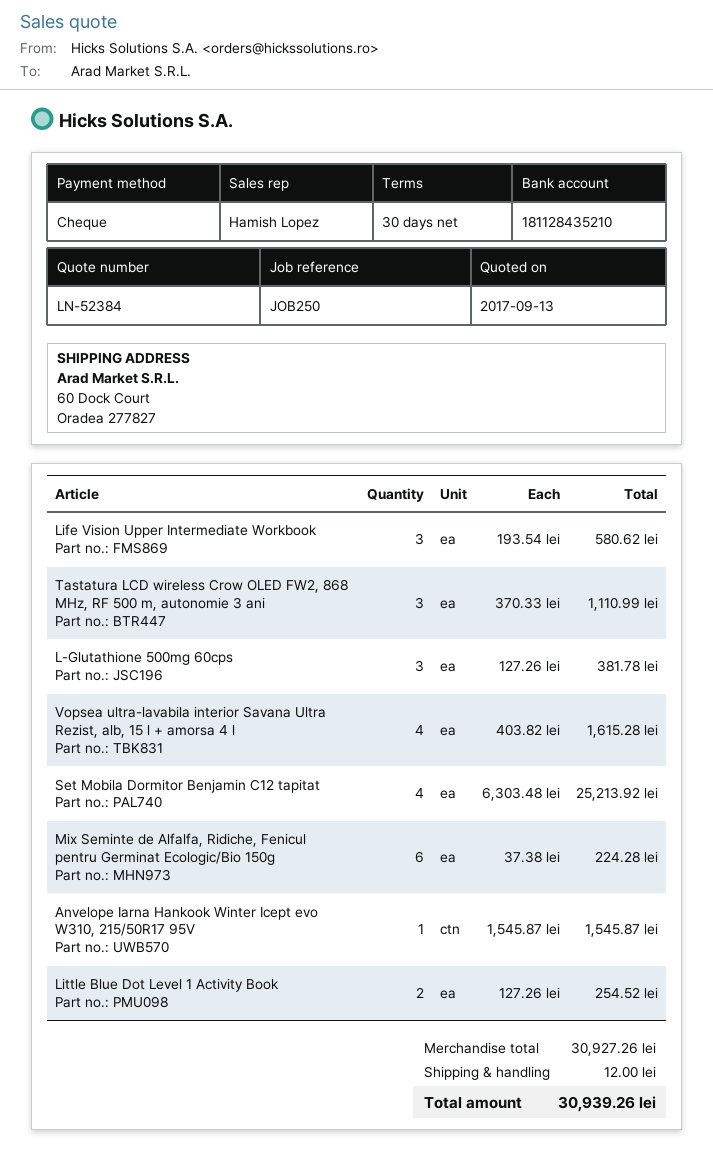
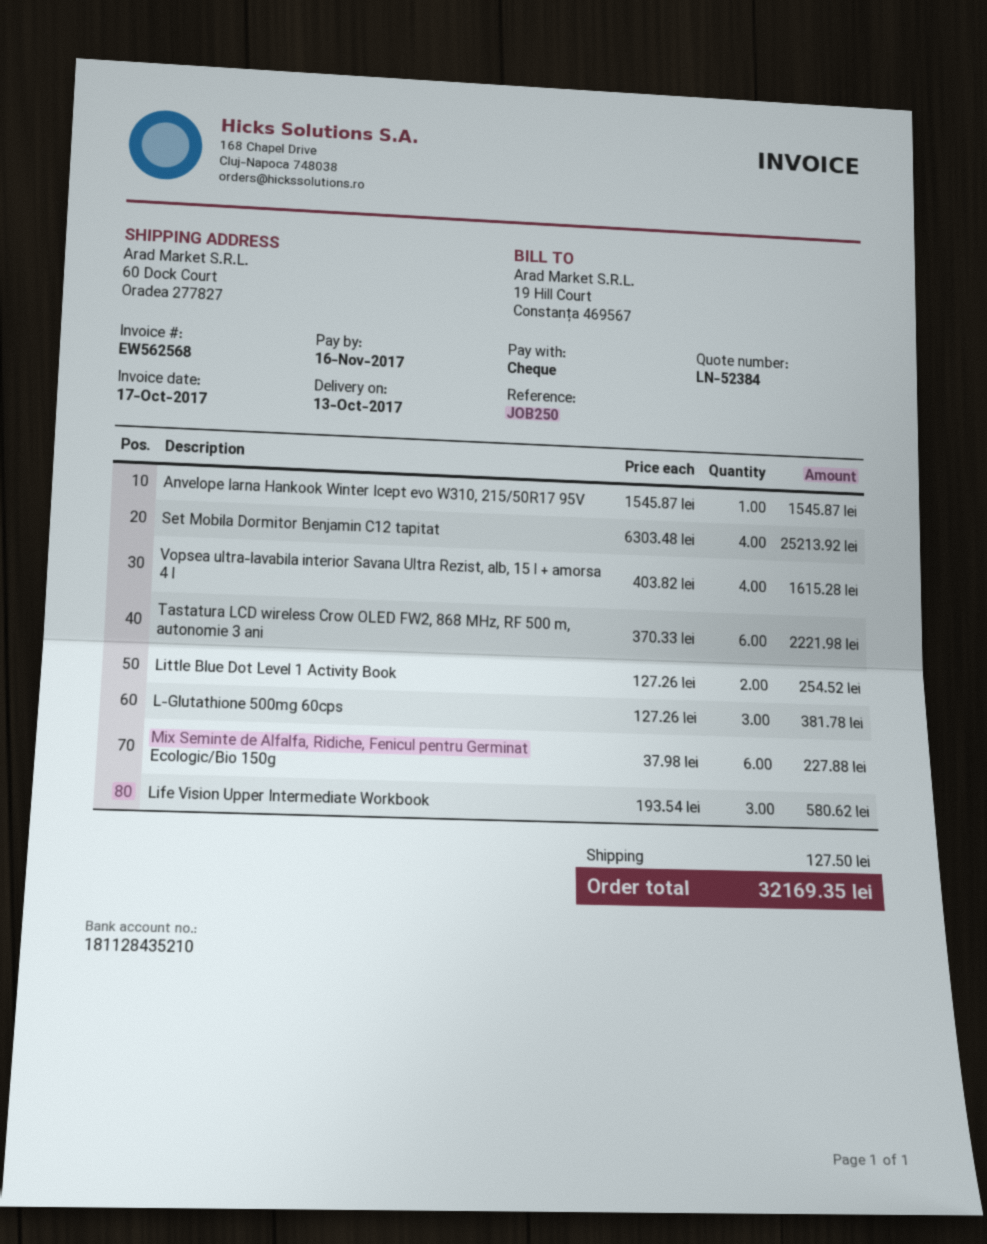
Tastatura LCD wireless Crow OLED FW2, 868 MHz, RF 500 m, autonomie 3 ani: 3 x 370.33 = 1110.99 -> 6 x 370.33 = 2221.98
Mix Seminte de Alfalfa, Ridiche, Fenicul pentru Germinat Ecologic/Bio 150g: 6 x 37.38 = 224.28 -> 6 x 37.98 = 227.88
shipping: 12.00 -> 127.50
total: 30939.26 -> 32169.35

